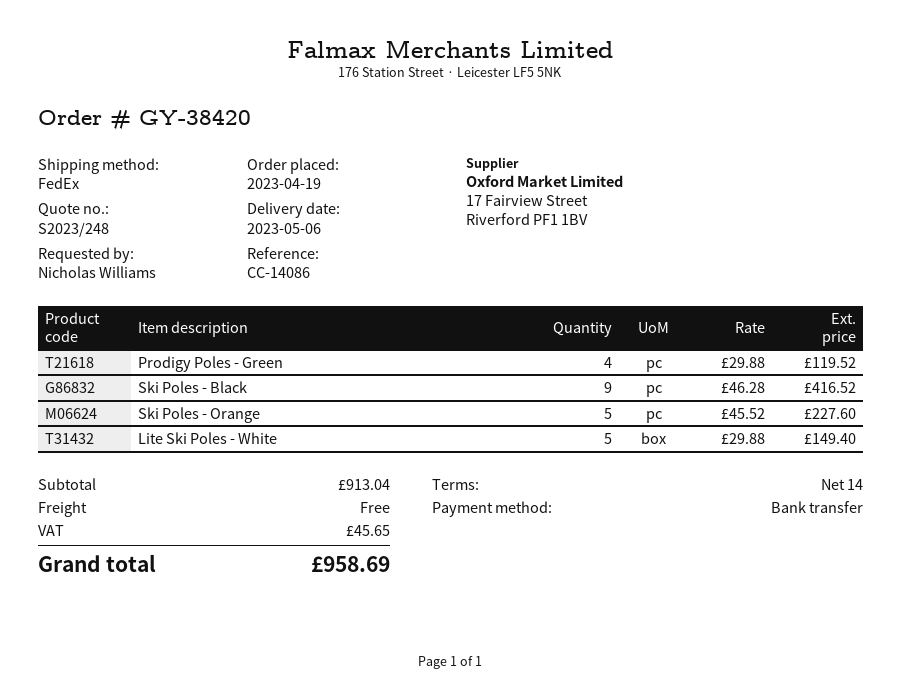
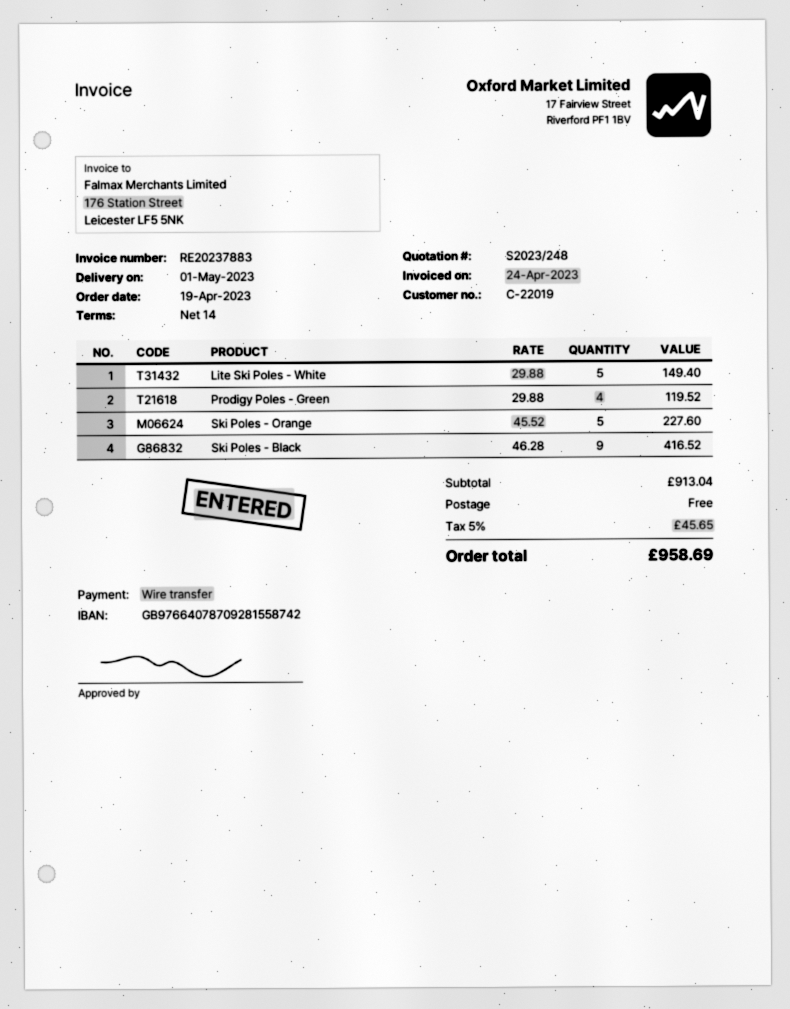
delivery date: 2023-05-06 -> 2023-05-01

